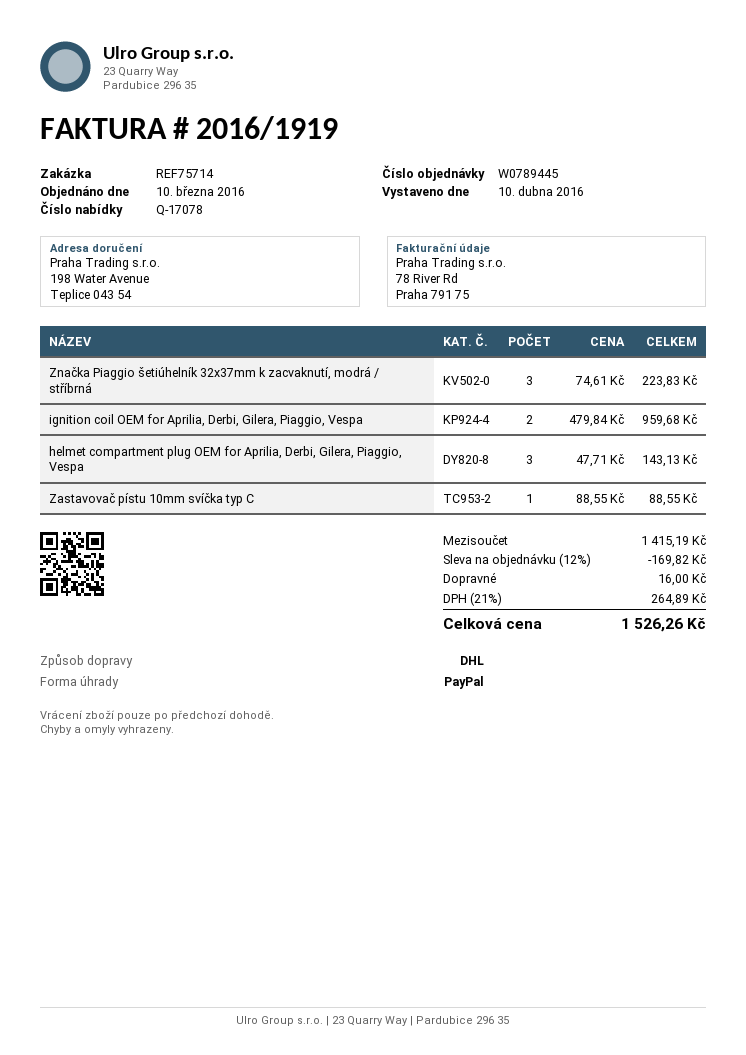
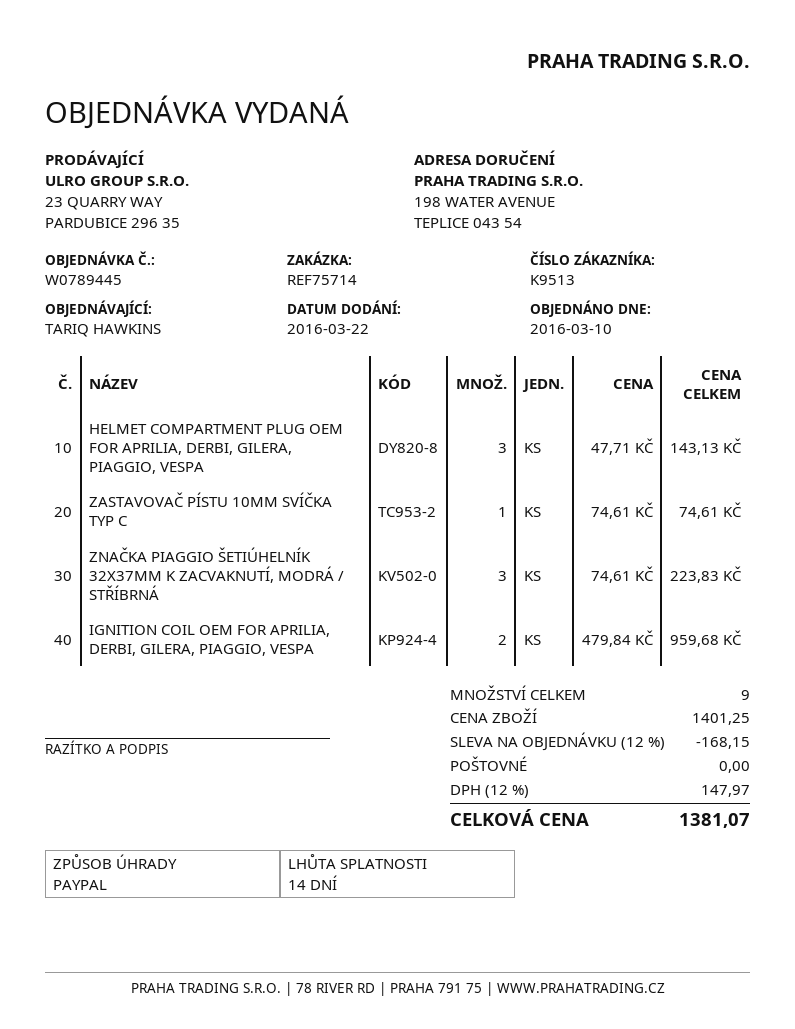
Zastavovač pístu 10mm svíčka typ C: 1 x 88.55 = 88.55 -> 1 x 74.61 = 74.61
subtotal: 1415.19 -> 1401.25
discount: 12% = 169.82 -> 12% = 168.15
shipping: 16.00 -> 0.00
tax: 21% = 264.89 -> 12% = 147.97
total: 1526.26 -> 1381.07

